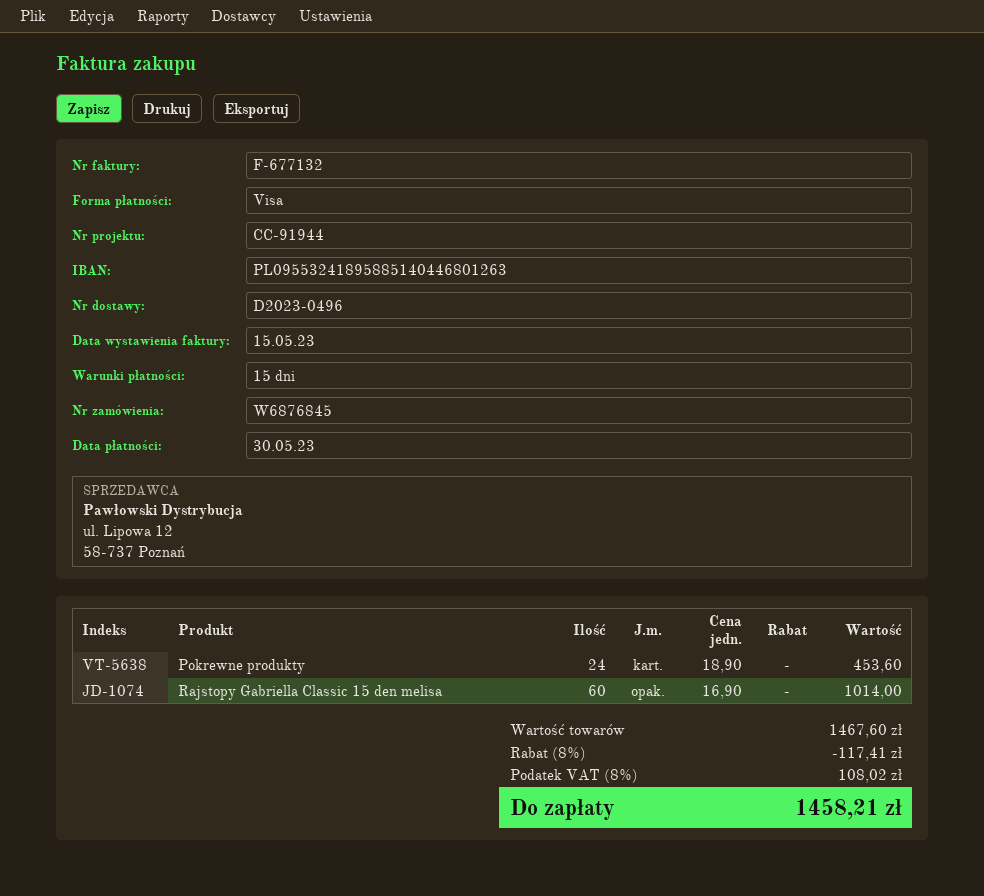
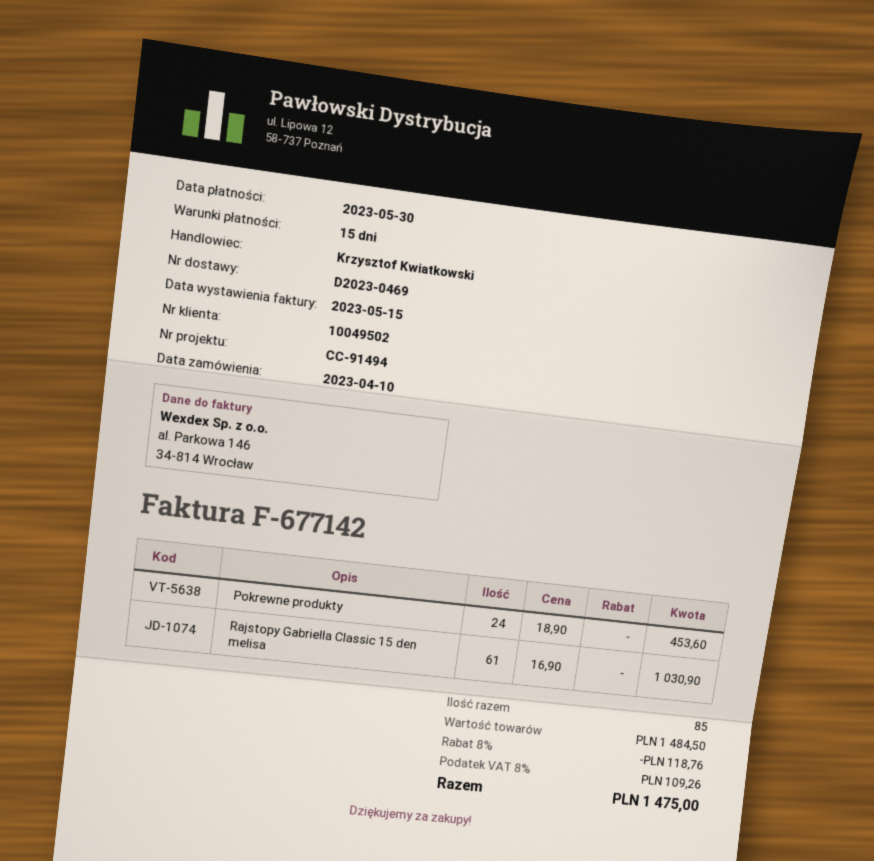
delivery note number: D2023-0496 -> D2023-0469
invoice number: F-677132 -> F-677142
reference: CC-91944 -> CC-91494
Rajstopy Gabriella Classic 15 den melisa: 60 x 16.90 = 1014.00 -> 61 x 16.90 = 1030.90
subtotal: 1467.60 -> 1484.50
discount: 8% = 117.41 -> 8% = 118.76
tax: 8% = 108.02 -> 8% = 109.26
total: 1458.21 -> 1475.00

